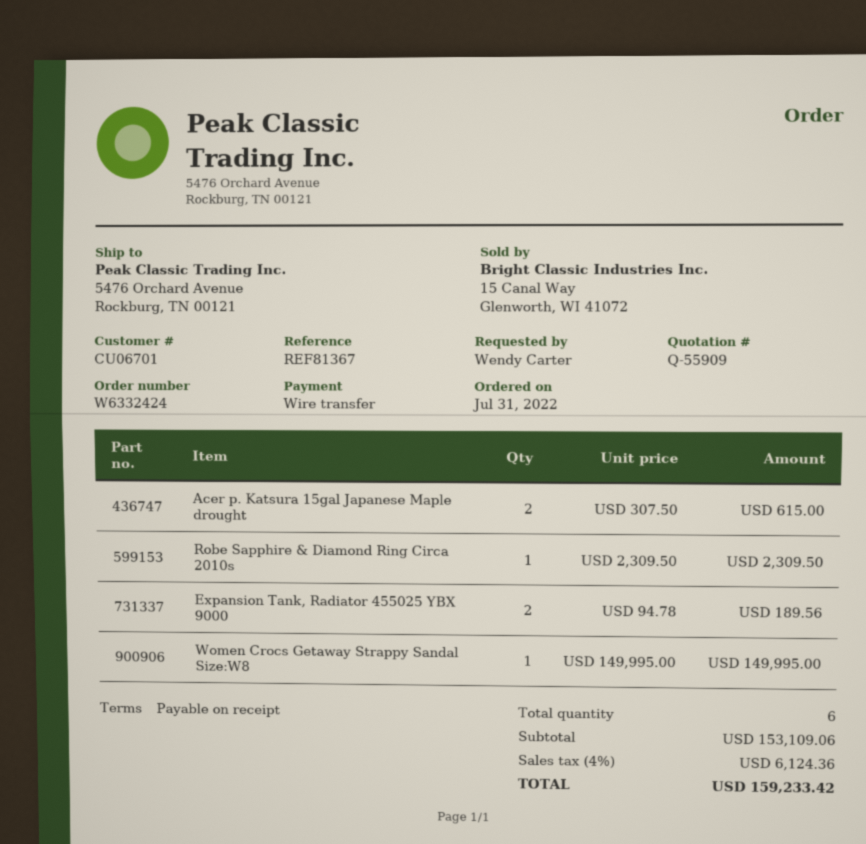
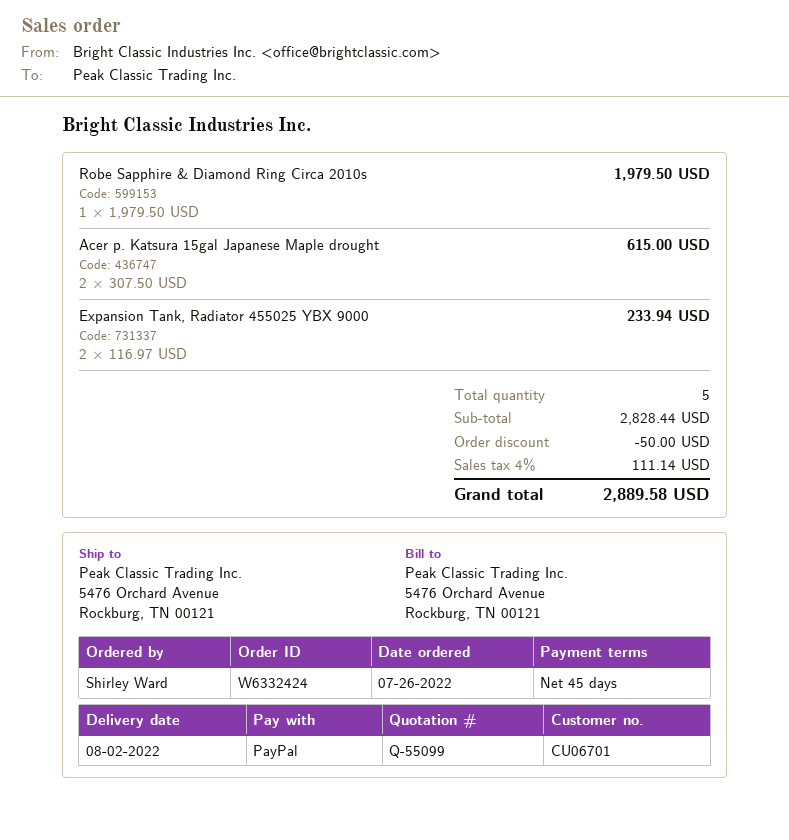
quote number: Q-55909 -> Q-55099
order date: 2022-07-31 -> 2022-07-26
payment terms: on receipt -> 45 days
ordered by: Wendy Carter -> Shirley Ward
payment method: bank transfer -> PayPal
Robe Sapphire & Diamond Ring Circa 2010s: 1 x 2309.50 = 2309.50 -> 1 x 1979.50 = 1979.50
Expansion Tank, Radiator 455025 YBX 9000: 2 x 94.78 = 189.56 -> 2 x 116.97 = 233.94
Women Crocs Getaway Strappy Sandal Size:W8: 1 x 149995.00 = 149995.00 -> none
total quantity: 6 -> 5
subtotal: 153109.06 -> 2828.44
discount: none -> 50.00
tax: 4% = 6124.36 -> 4% = 111.14
total: 159233.42 -> 2889.58

